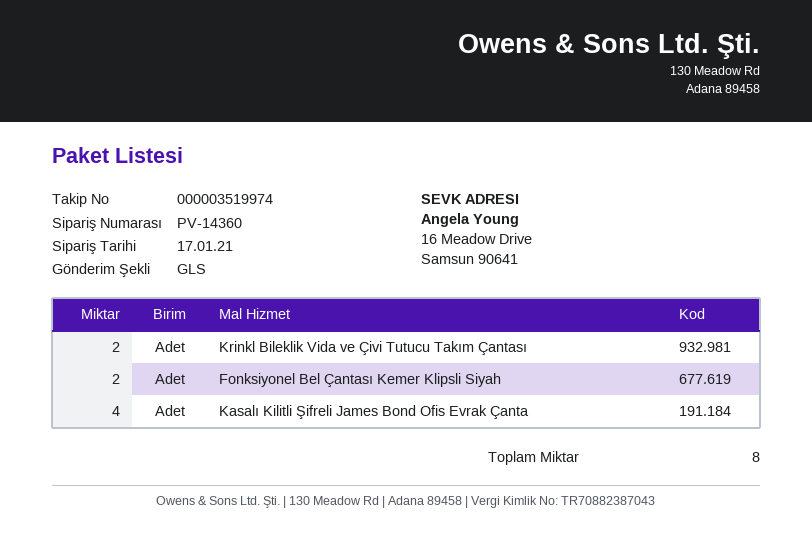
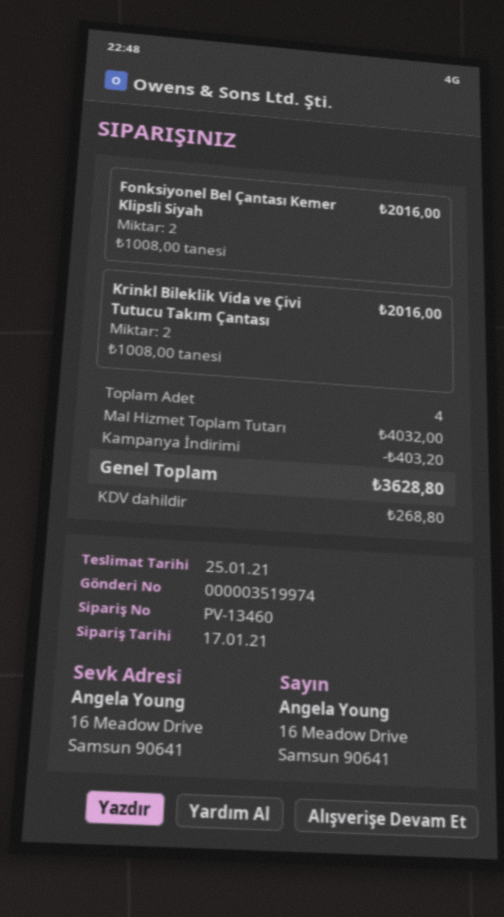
order number: PV-14360 -> PV-13460
Kasalı Kilitli Şifreli James Bond Ofis Evrak Çanta: 4 -> none
total quantity: 8 -> 4

